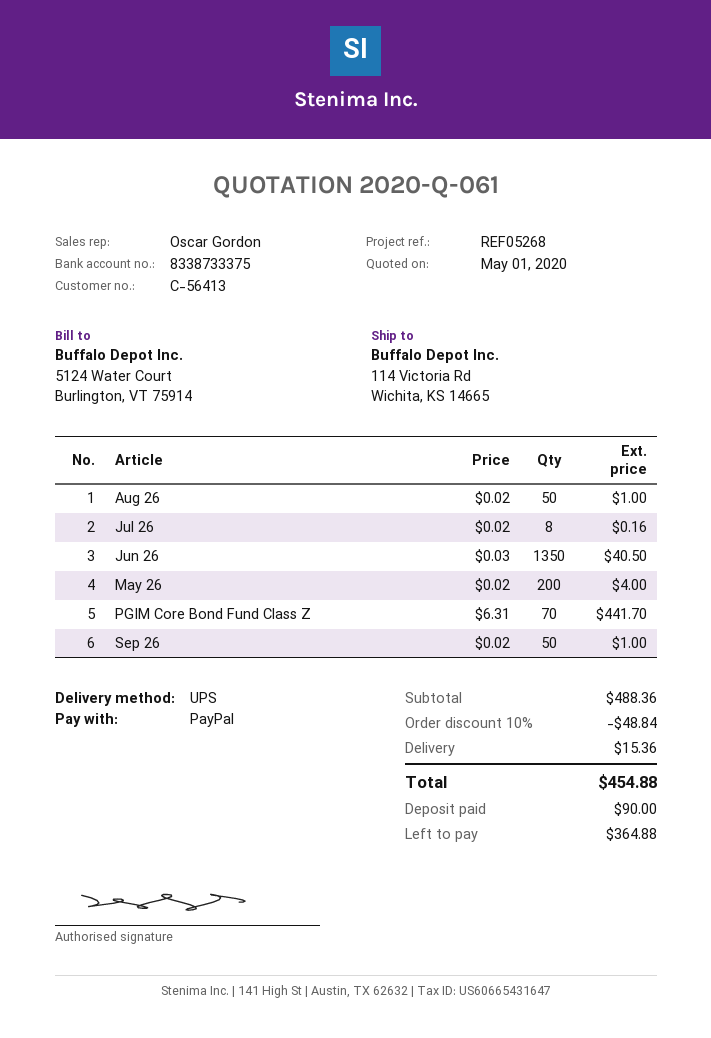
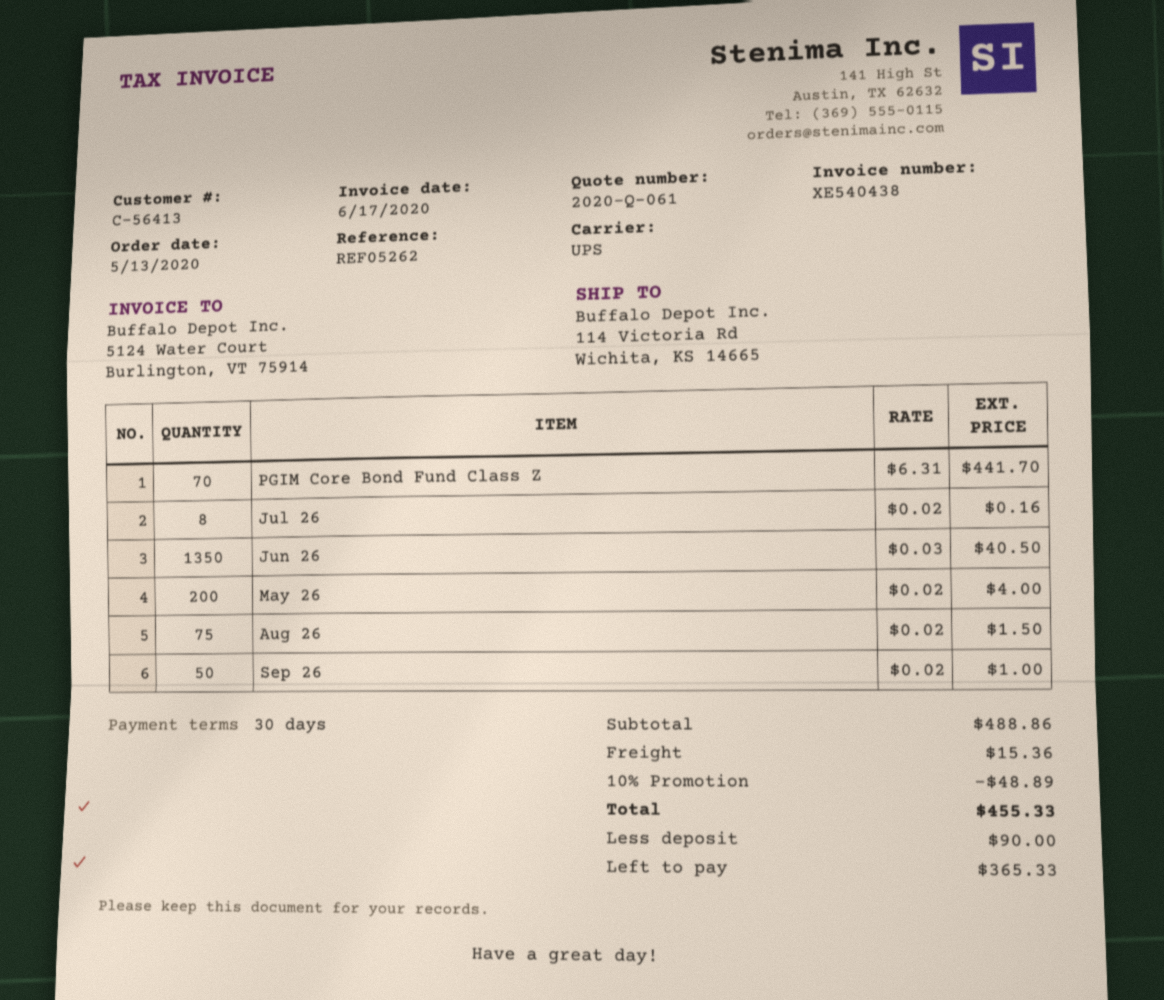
reference: REF05268 -> REF05262
Aug 26: 50 x 0.02 = 1.00 -> 75 x 0.02 = 1.50
subtotal: 488.36 -> 488.86
discount: 10% = 48.84 -> 10% = 48.89
total: 454.88 -> 455.33
balance: 364.88 -> 365.33

